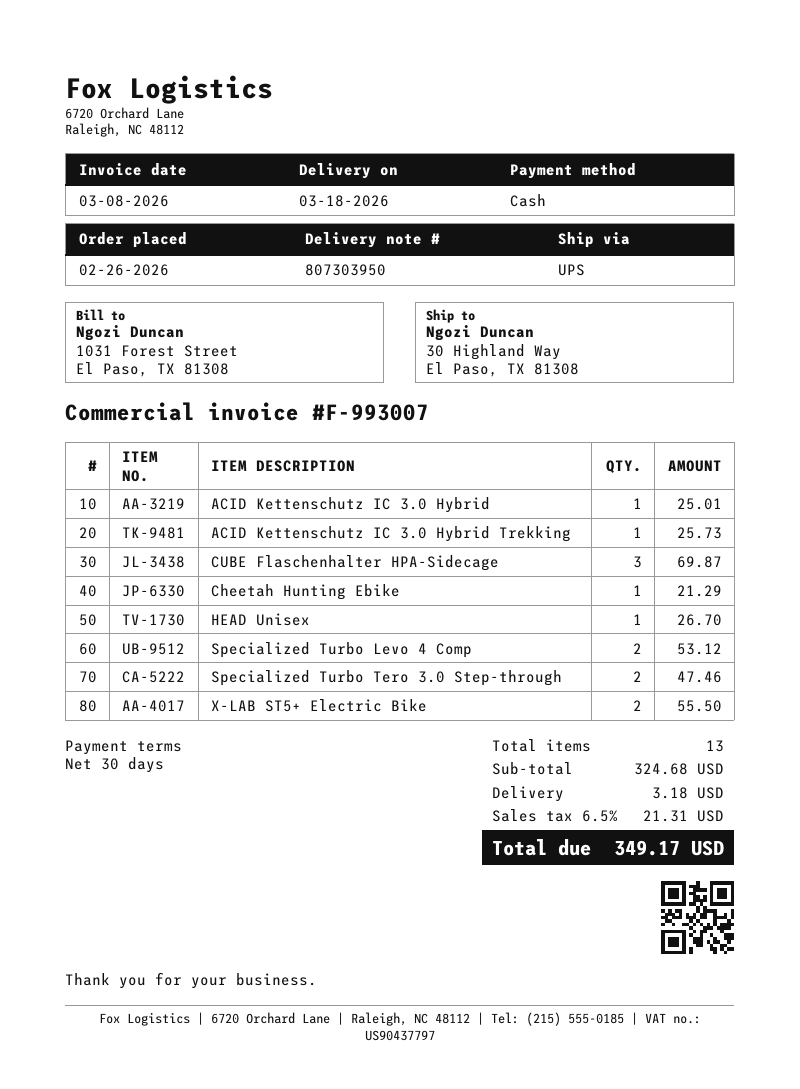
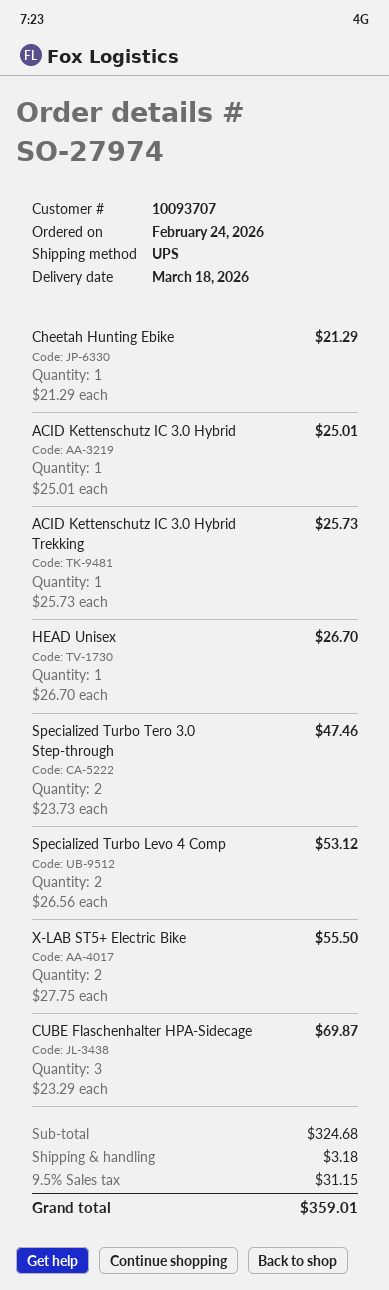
order date: 2026-02-26 -> 2026-02-24
tax: 6.5% = 21.31 -> 9.5% = 31.15
total: 349.17 -> 359.01

